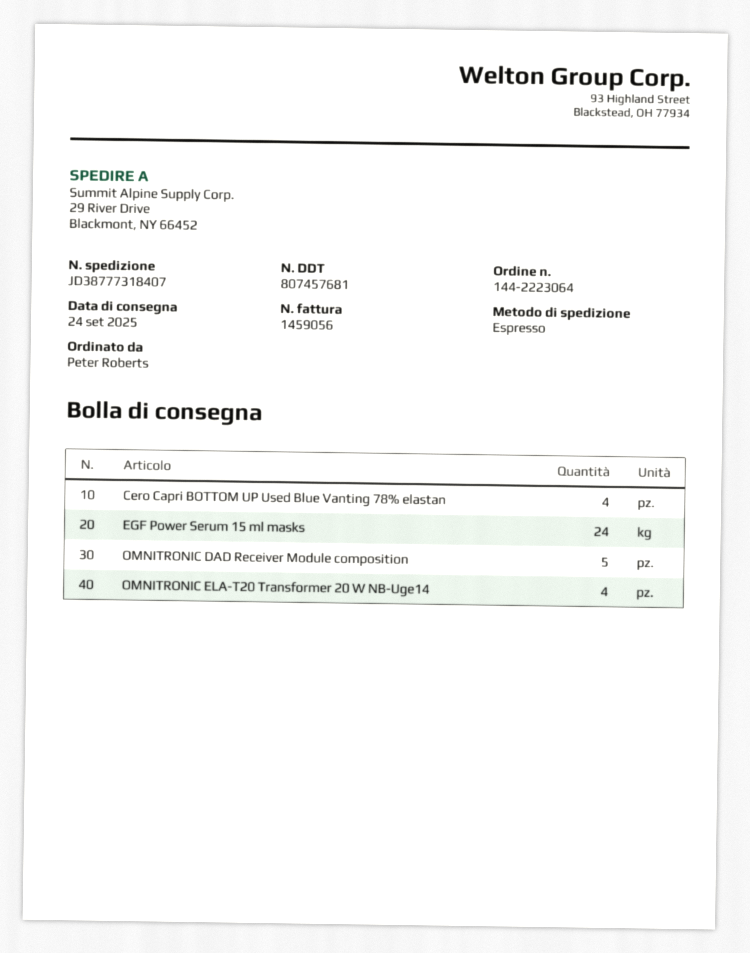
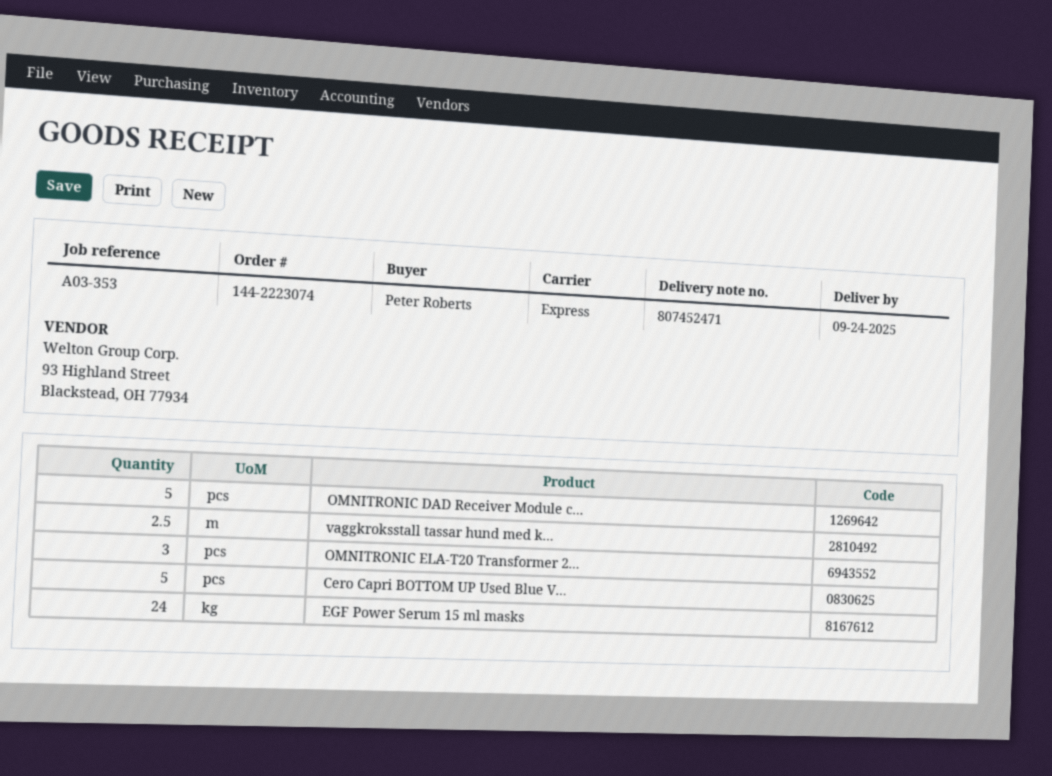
order number: 144-2223064 -> 144-2223074
delivery note number: 807457681 -> 807452471
Cero Capri BOTTOM UP Used Blue Vanting 78% elastan: 4 -> 5
OMNITRONIC ELA-T20 Transformer 20 W NB-Uge14: 4 -> 3
vaggkroksstall tassar hund med k...: none -> 2.5

